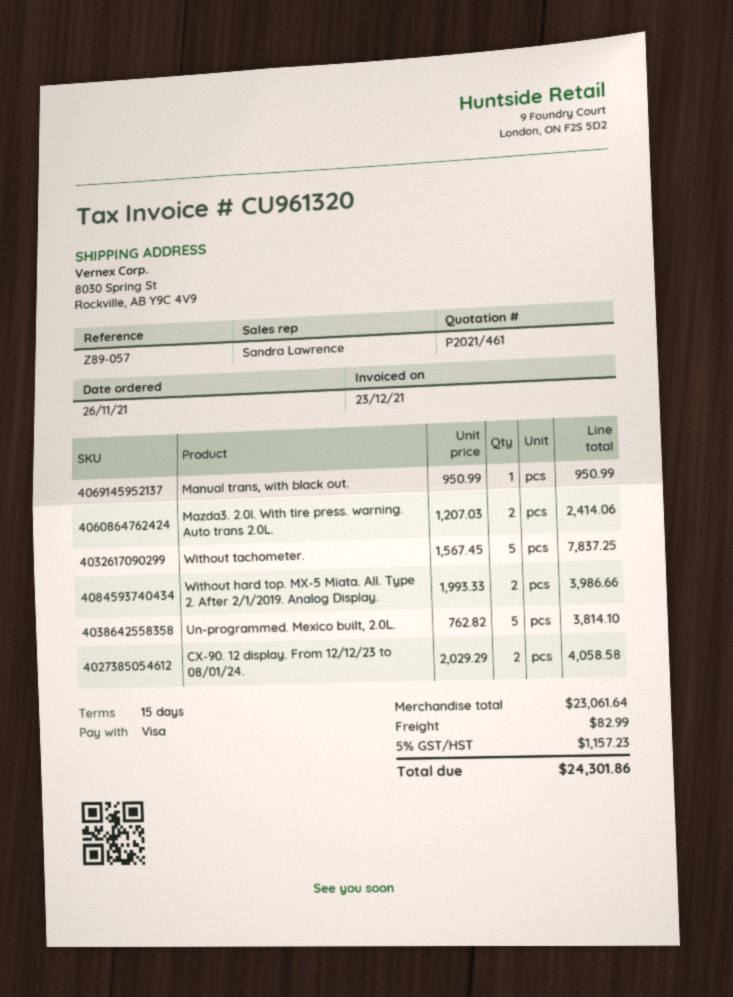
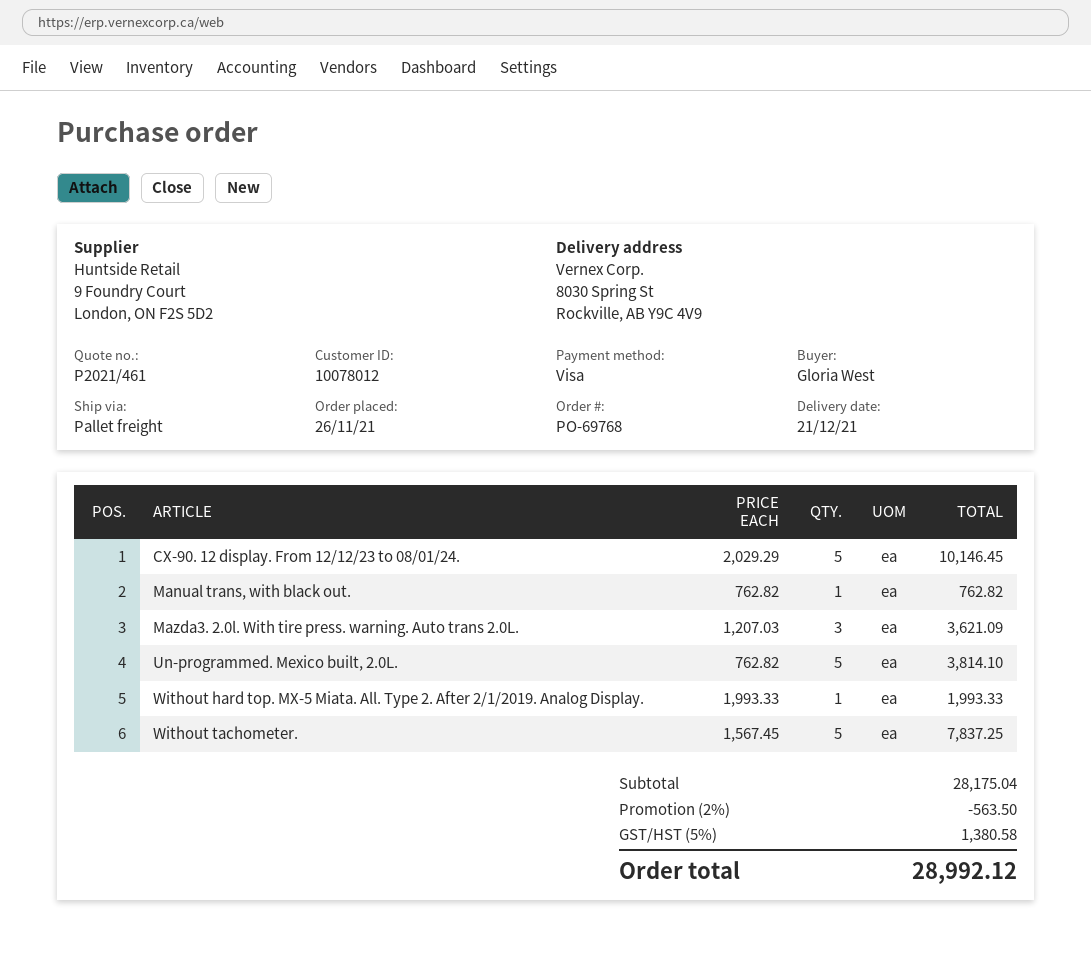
Manual trans, with black out.: 1 x 950.99 = 950.99 -> 1 x 762.82 = 762.82
Mazda3. 2.0l. With tire press. warning. Auto trans 2.0L.: 2 x 1207.03 = 2414.06 -> 3 x 1207.03 = 3621.09
Without hard top. MX-5 Miata. All. Type 2. After 2/1/2019. Analog Display.: 2 x 1993.33 = 3986.66 -> 1 x 1993.33 = 1993.33
CX-90. 12 display. From 12/12/23 to 08/01/24.: 2 x 2029.29 = 4058.58 -> 5 x 2029.29 = 10146.45
subtotal: 23061.64 -> 28175.04
discount: none -> 2% = 563.50
shipping: 82.99 -> none
tax: 5% = 1157.23 -> 5% = 1380.58
total: 24301.86 -> 28992.12

